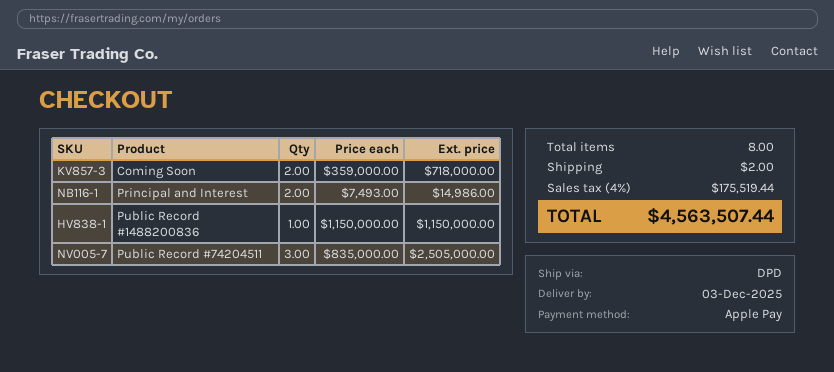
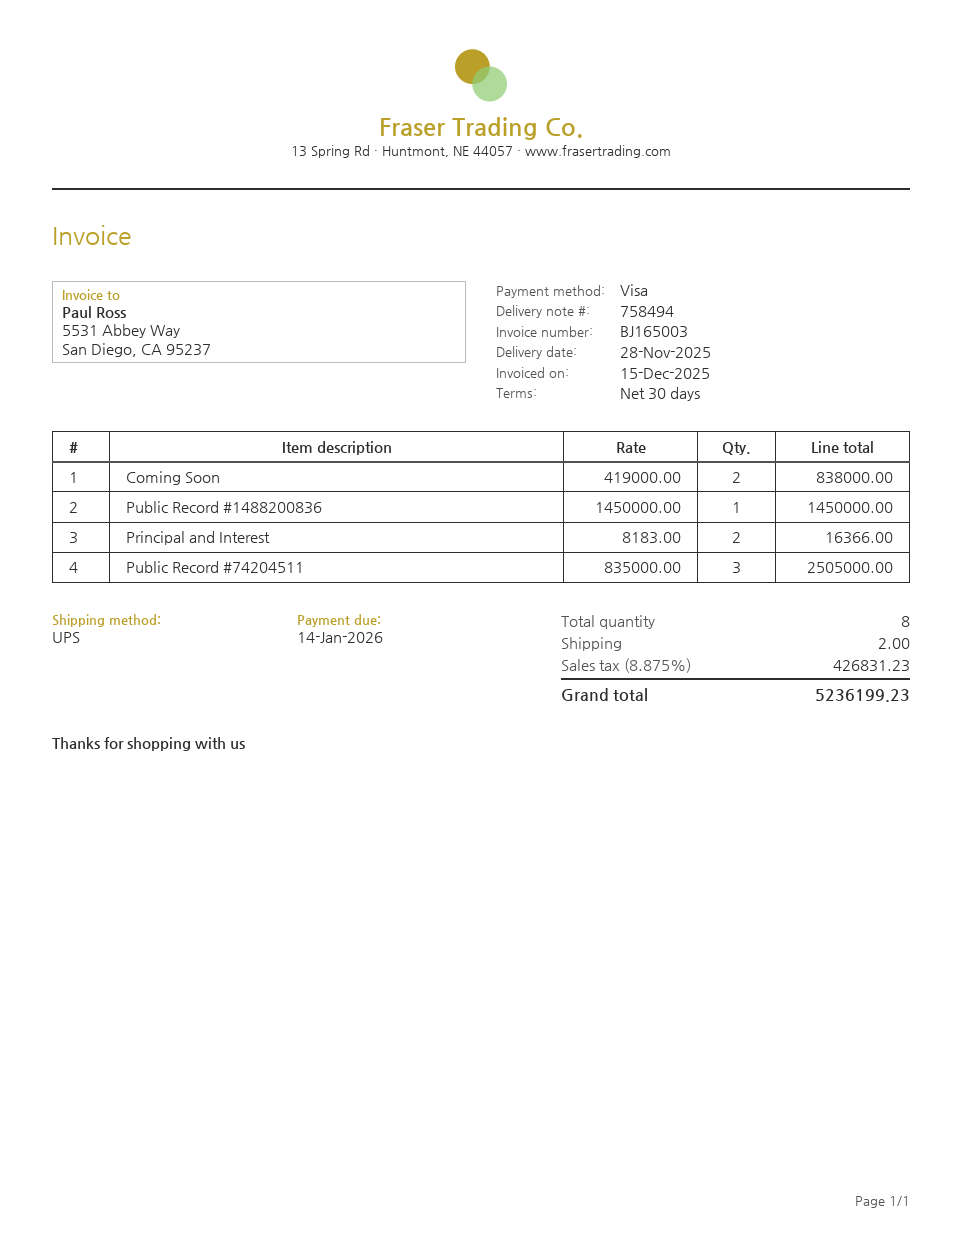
delivery date: 2025-12-03 -> 2025-11-28
payment method: Apple Pay -> Visa
shipping method: DPD -> UPS
Coming Soon: 2 x 359000.00 = 718000.00 -> 2 x 419000.00 = 838000.00
Principal and Interest: 2 x 7493.00 = 14986.00 -> 2 x 8183.00 = 16366.00
Public Record #1488200836: 1 x 1150000.00 = 1150000.00 -> 1 x 1450000.00 = 1450000.00
tax: 4% = 175519.44 -> 8.875% = 426831.23
total: 4563507.44 -> 5236199.23

